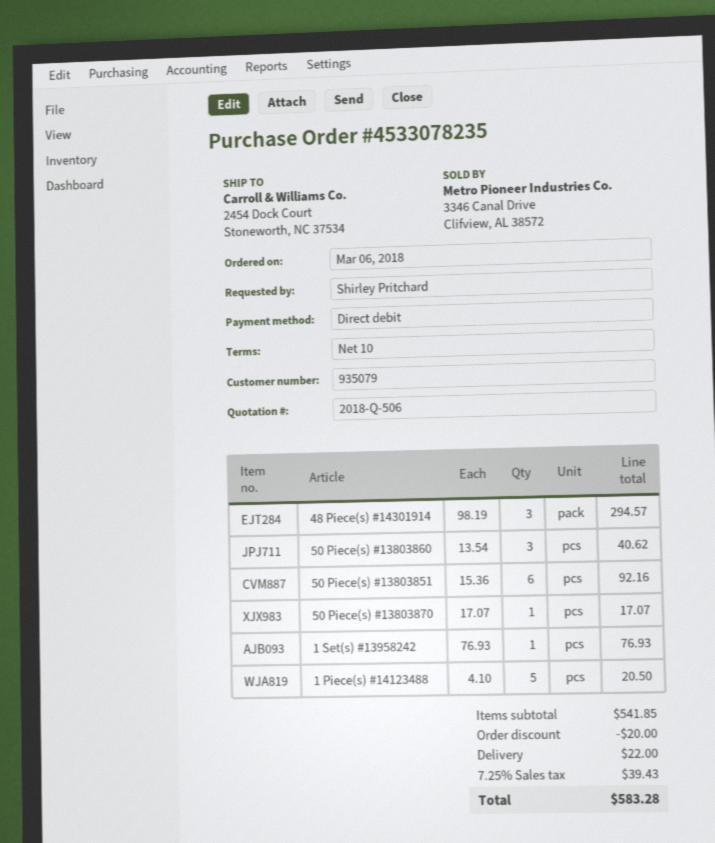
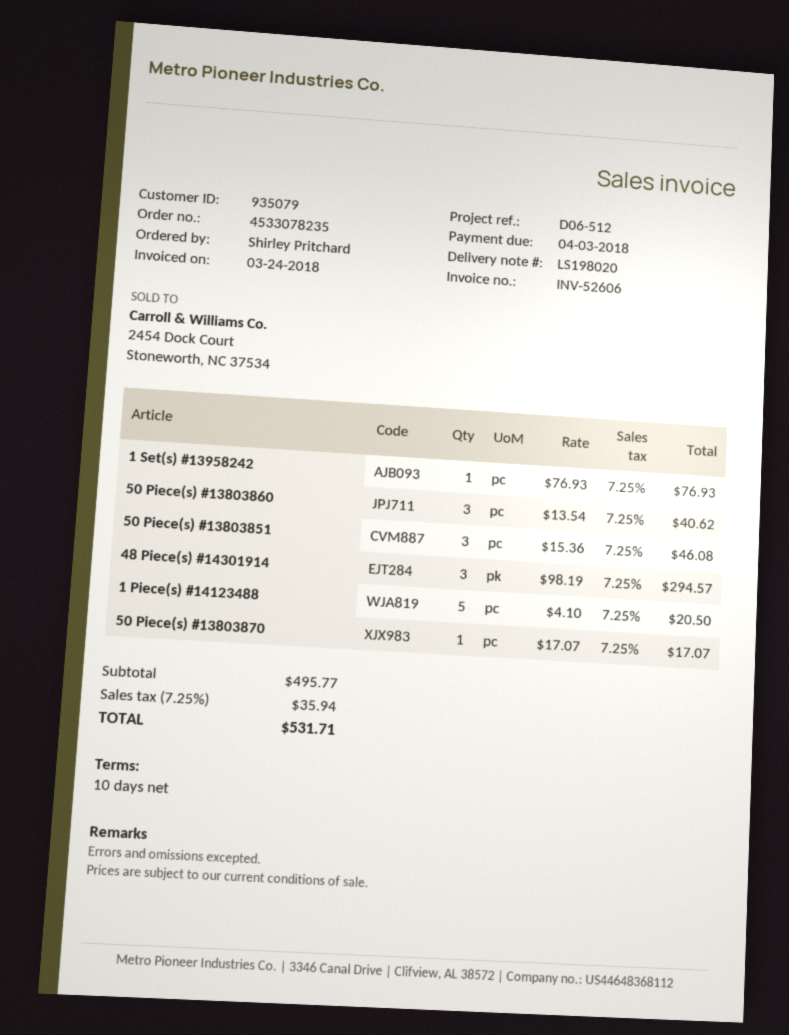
50 Piece(s) #13803851: 6 x 15.36 = 92.16 -> 3 x 15.36 = 46.08
subtotal: 541.85 -> 495.77
discount: 20.00 -> none
shipping: 22.00 -> none
tax: 7.25% = 39.43 -> 7.25% = 35.94
total: 583.28 -> 531.71

